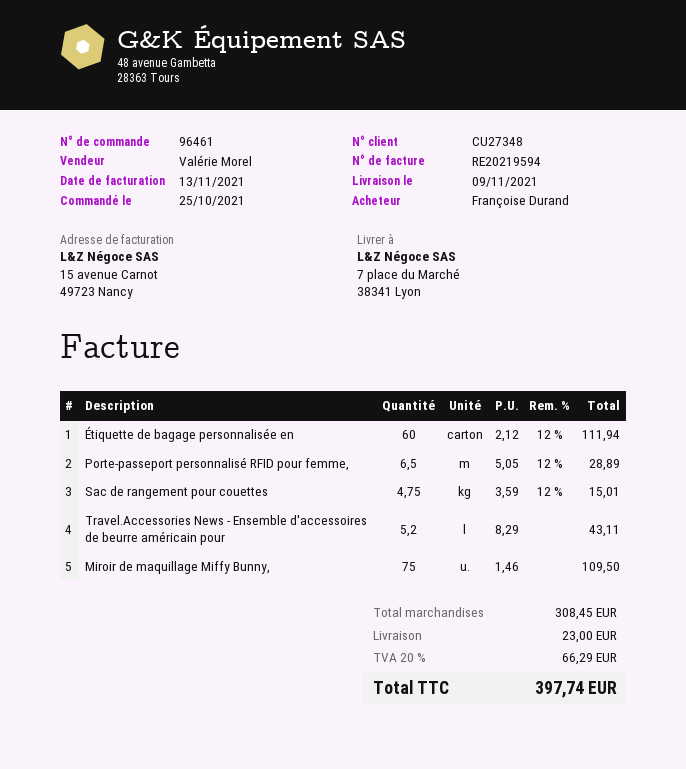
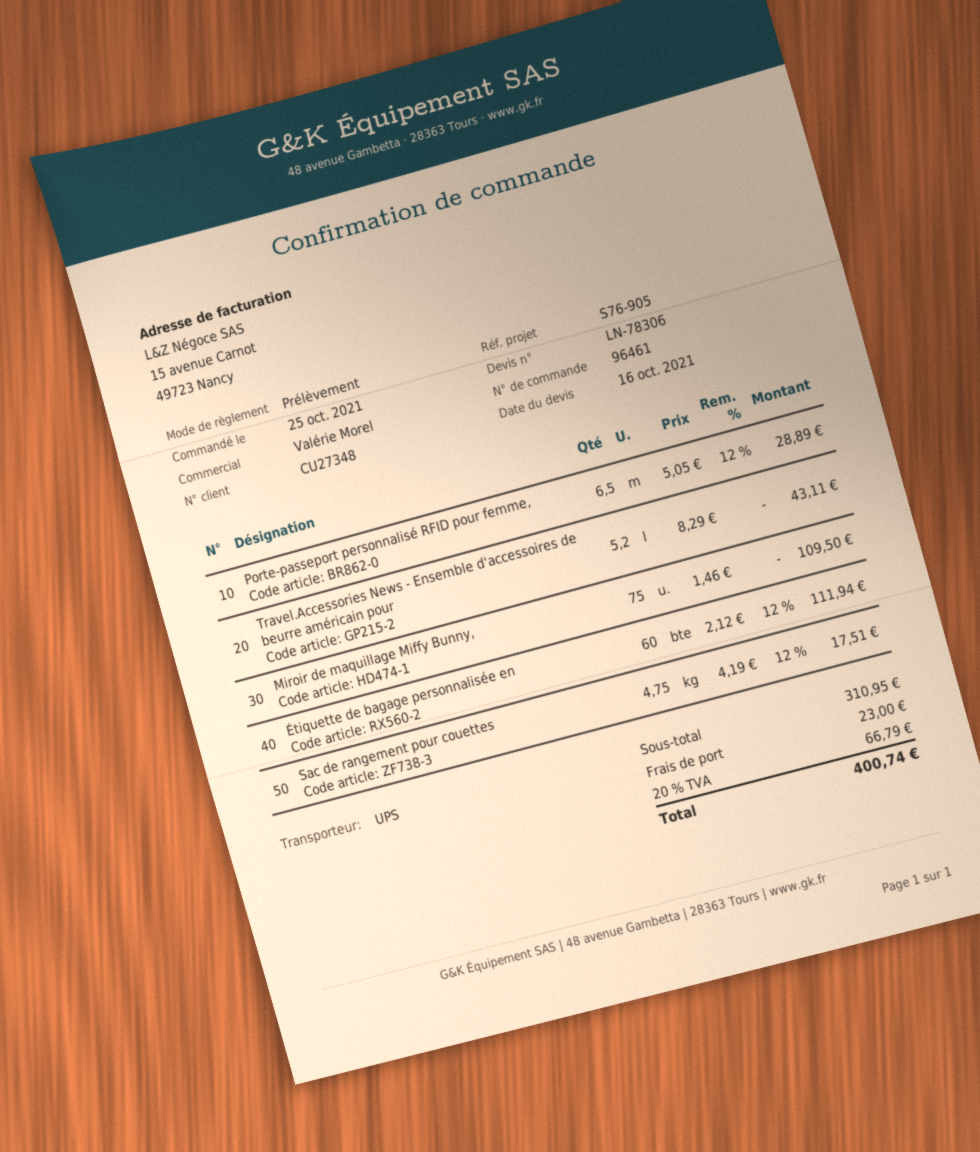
Sac de rangement pour couettes: 4.75 x 3.59 - 12% = 15.01 -> 4.75 x 4.19 - 12% = 17.51
subtotal: 308.45 -> 310.95
tax: 20% = 66.29 -> 20% = 66.79
total: 397.74 -> 400.74

